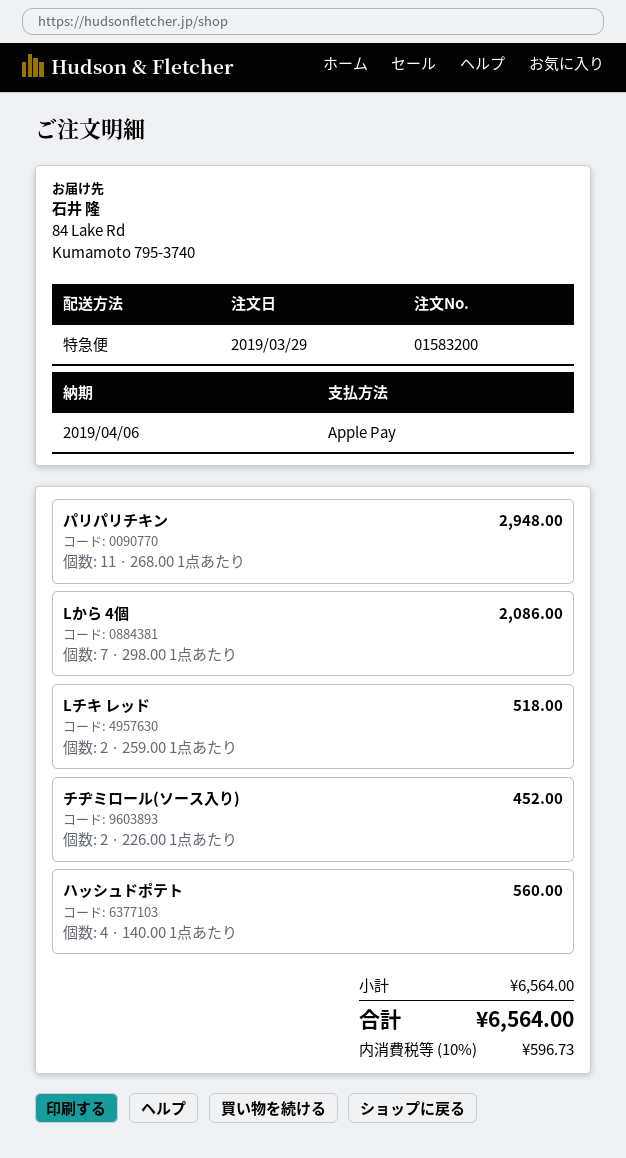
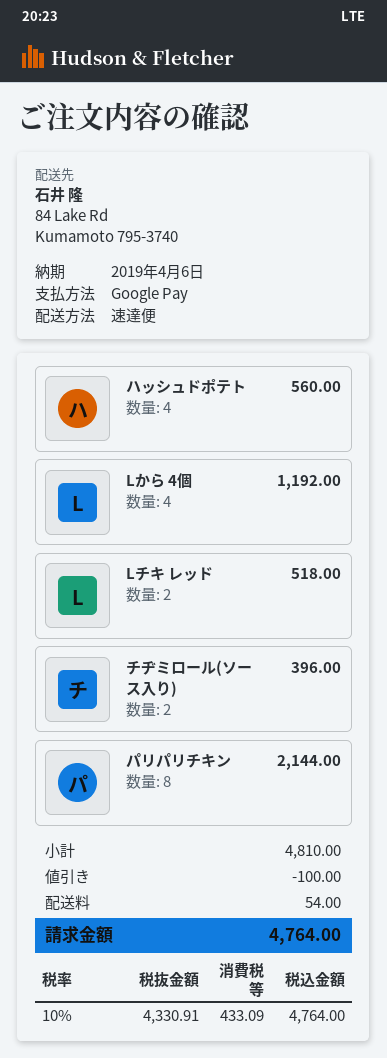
payment method: Apple Pay -> Google Pay
パリパリチキン: 11 for 2948.00 -> 8 for 2144.00
Lから 4個: 7 for 2086.00 -> 4 for 1192.00
チヂミロール(ソース入り): 2 for 452.00 -> 2 for 396.00
subtotal: 6564.00 -> 4810.00
discount: none -> 100.00
shipping: none -> 54.00
tax: 10% = 596.73 -> 10% = 433.09
total: 6564.00 -> 4764.00

